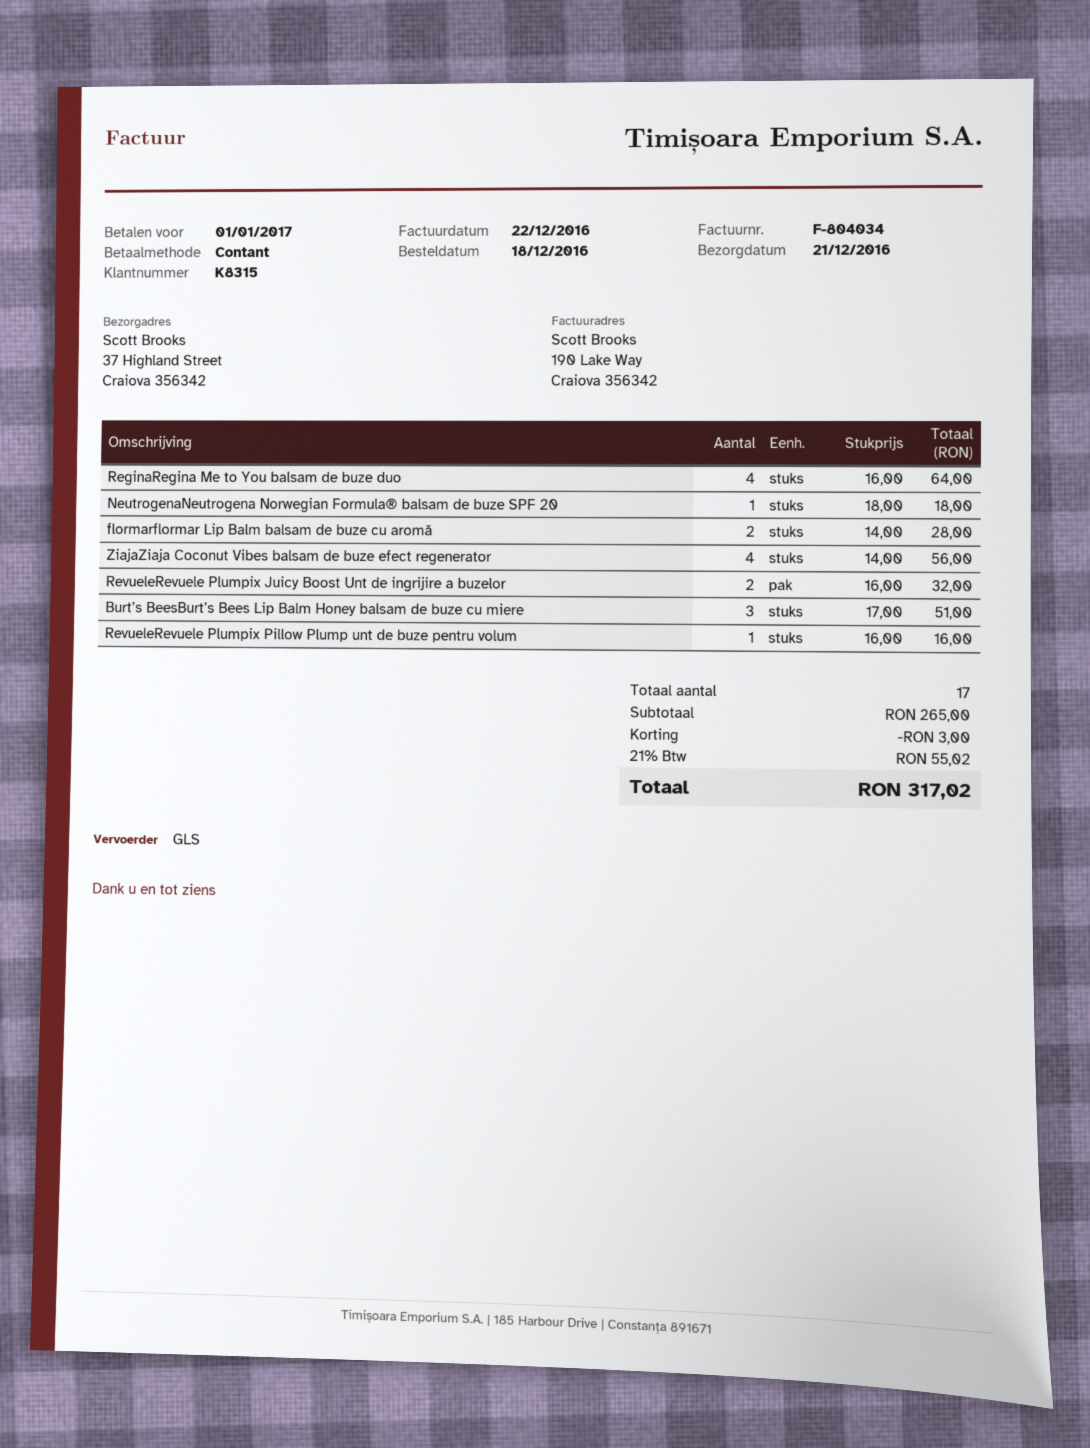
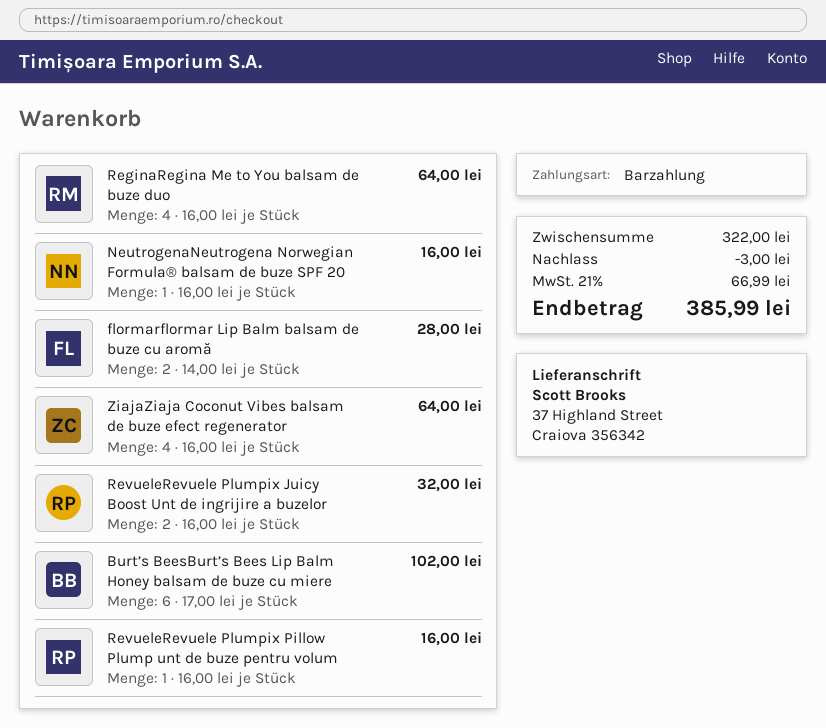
NeutrogenaNeutrogena Norwegian Formula® balsam de buze SPF 20: 1 x 18.00 = 18.00 -> 1 x 16.00 = 16.00
ZiajaZiaja Coconut Vibes balsam de buze efect regenerator: 4 x 14.00 = 56.00 -> 4 x 16.00 = 64.00
Burt’s BeesBurt’s Bees Lip Balm Honey balsam de buze cu miere: 3 x 17.00 = 51.00 -> 6 x 17.00 = 102.00
subtotal: 265.00 -> 322.00
tax: 21% = 55.02 -> 21% = 66.99
total: 317.02 -> 385.99

